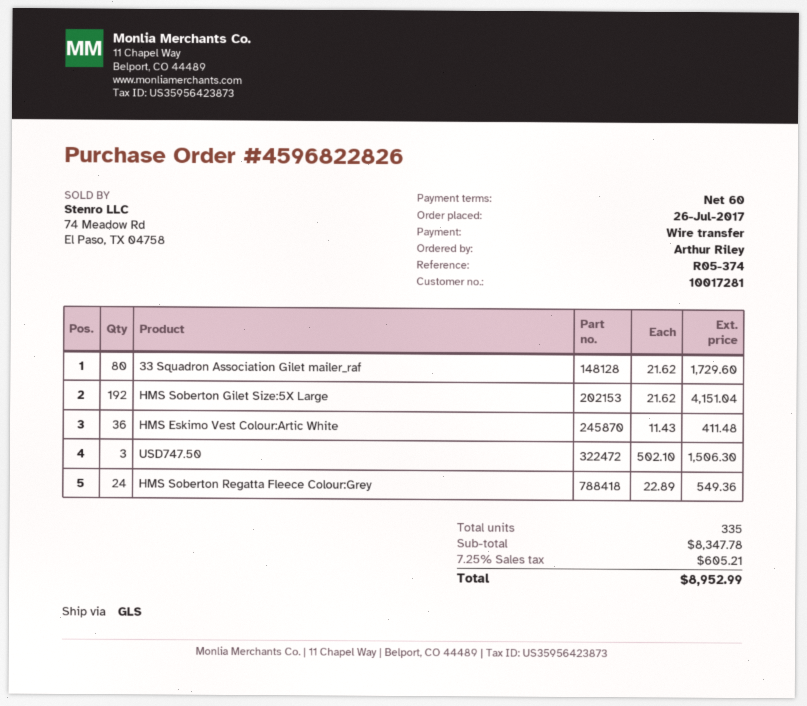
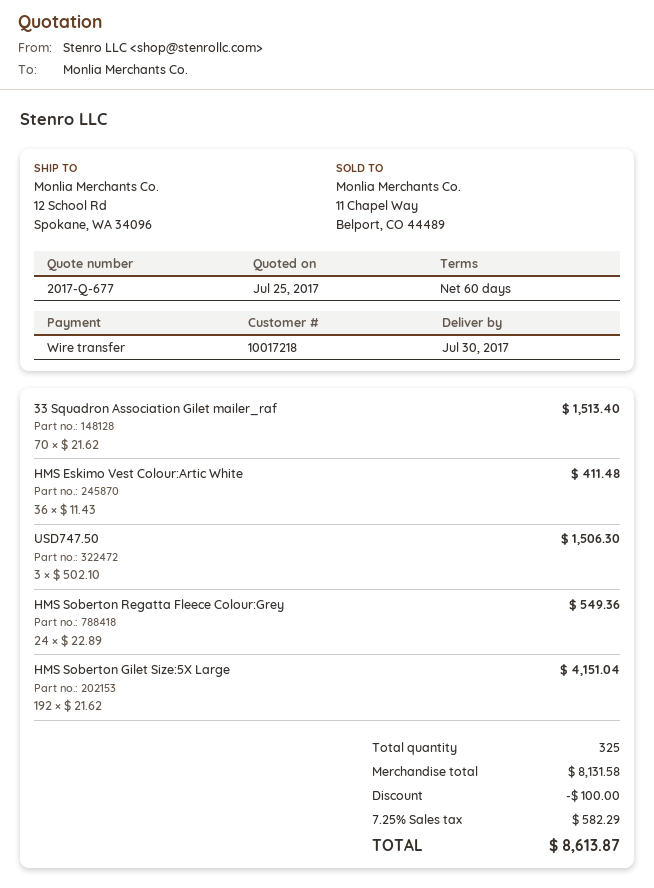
customer number: 10017281 -> 10017218
33 Squadron Association Gilet mailer_raf: 80 x 21.62 = 1729.60 -> 70 x 21.62 = 1513.40
total quantity: 335 -> 325
subtotal: 8347.78 -> 8131.58
discount: none -> 100.00
tax: 7.25% = 605.21 -> 7.25% = 582.29
total: 8952.99 -> 8613.87

